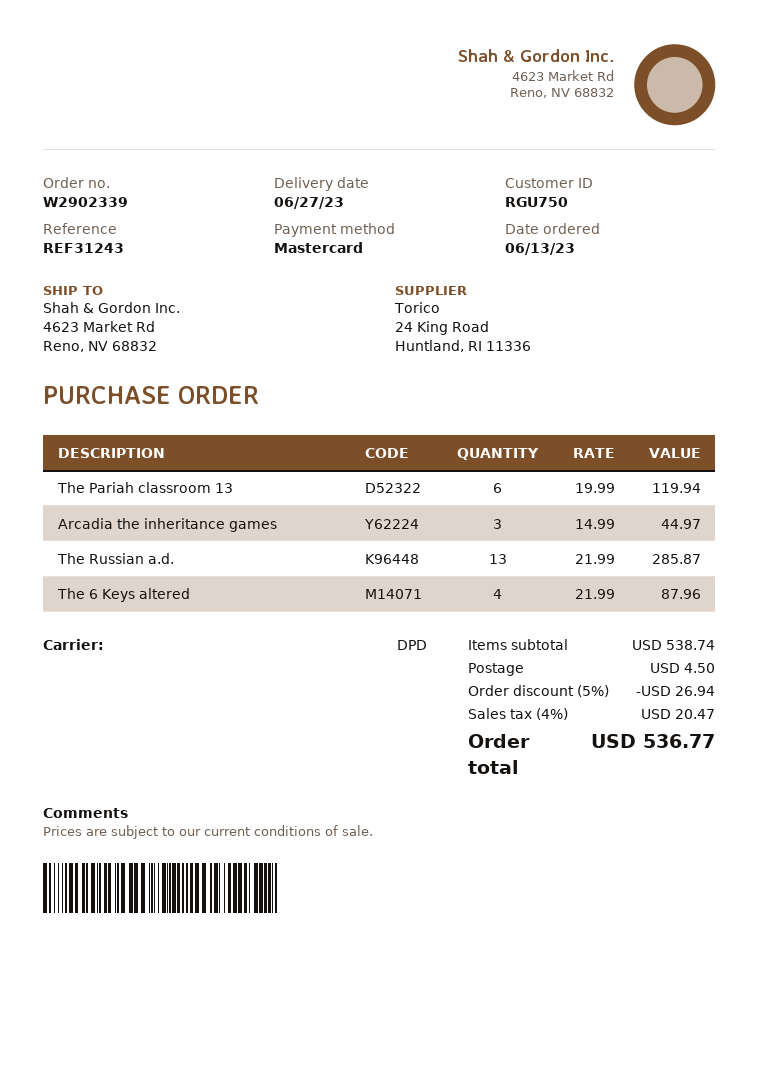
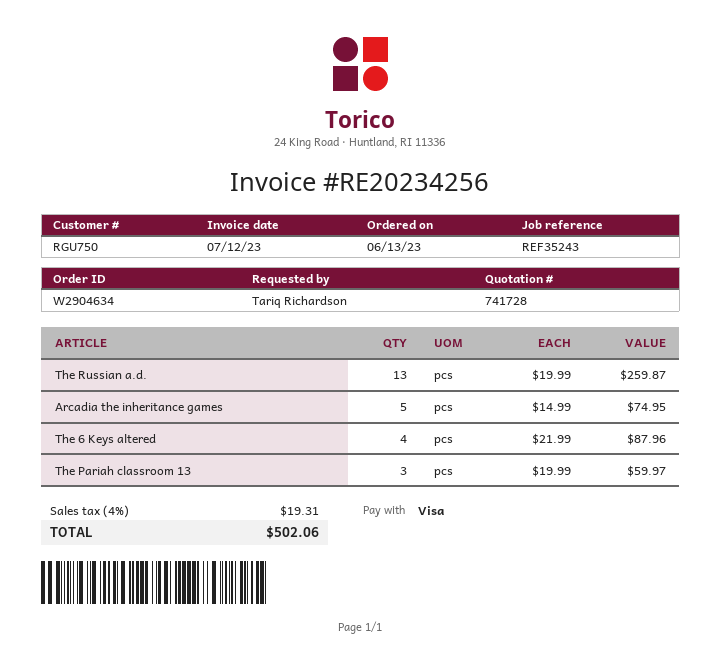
order number: W2902339 -> W2904634
reference: REF31243 -> REF35243
payment method: Mastercard -> Visa
The Pariah classroom 13: 6 x 19.99 = 119.94 -> 3 x 19.99 = 59.97
Arcadia the inheritance games: 3 x 14.99 = 44.97 -> 5 x 14.99 = 74.95
The Russian a.d.: 13 x 21.99 = 285.87 -> 13 x 19.99 = 259.87
discount: 5% = 26.94 -> none
shipping: 4.50 -> none
tax: 4% = 20.47 -> 4% = 19.31
total: 536.77 -> 502.06

